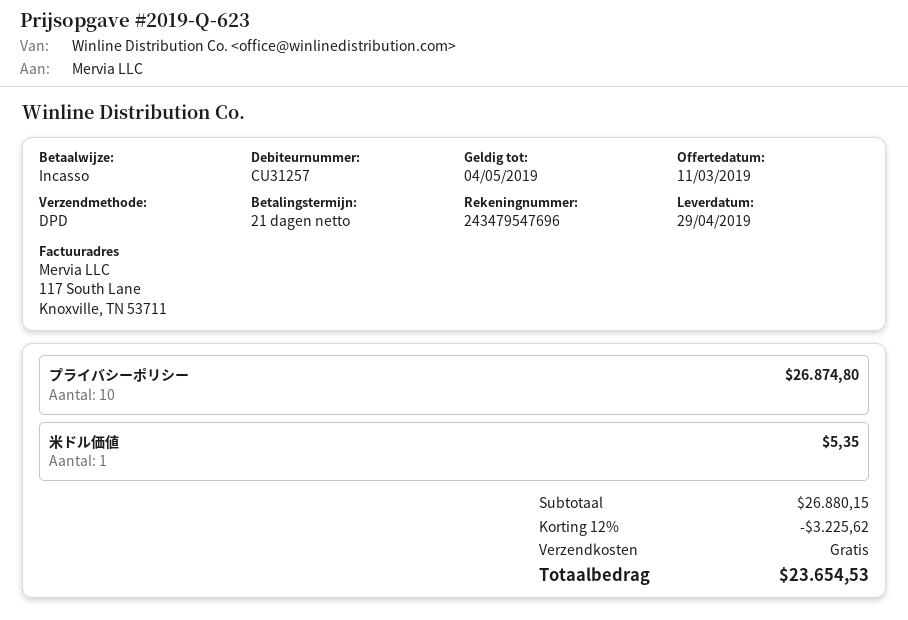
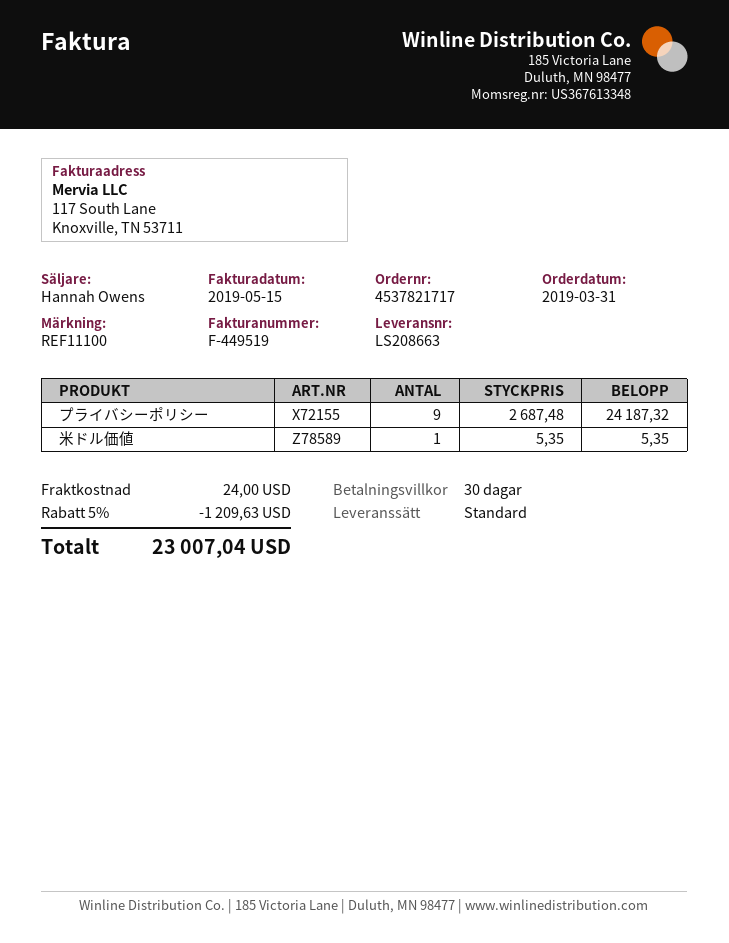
payment terms: 21 days -> 30 days
shipping method: DPD -> standard
プライバシーポリシー: 10 for 26874.80 -> 9 for 24187.32
discount: 12% = 3225.62 -> 5% = 1209.63
shipping: 0.00 -> 24.00
total: 23654.53 -> 23007.04

